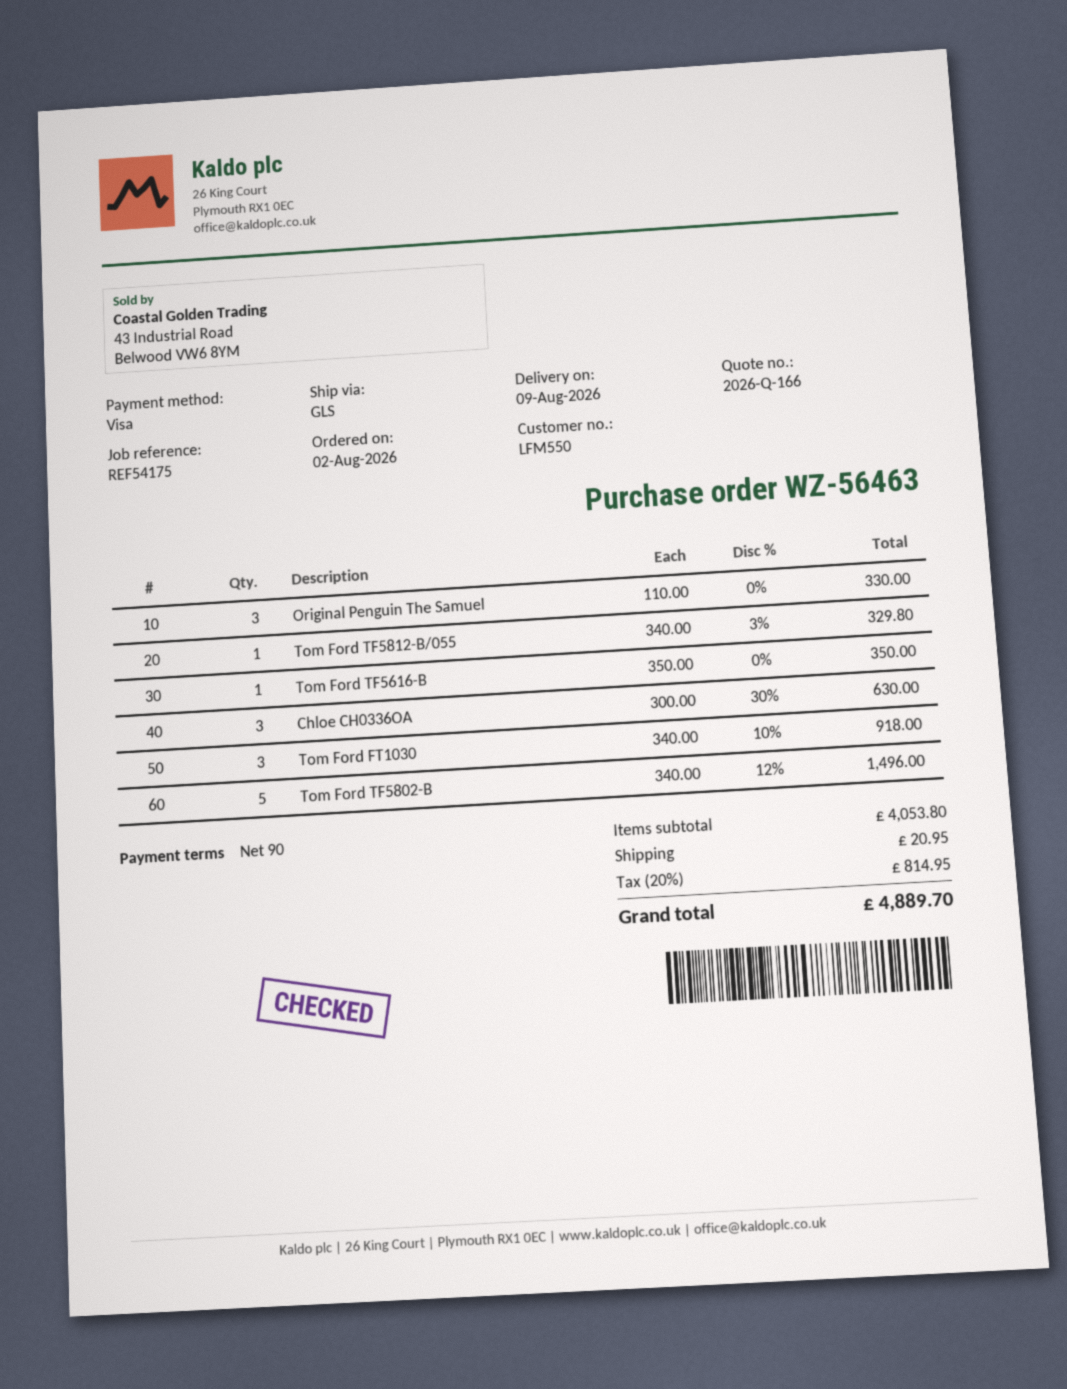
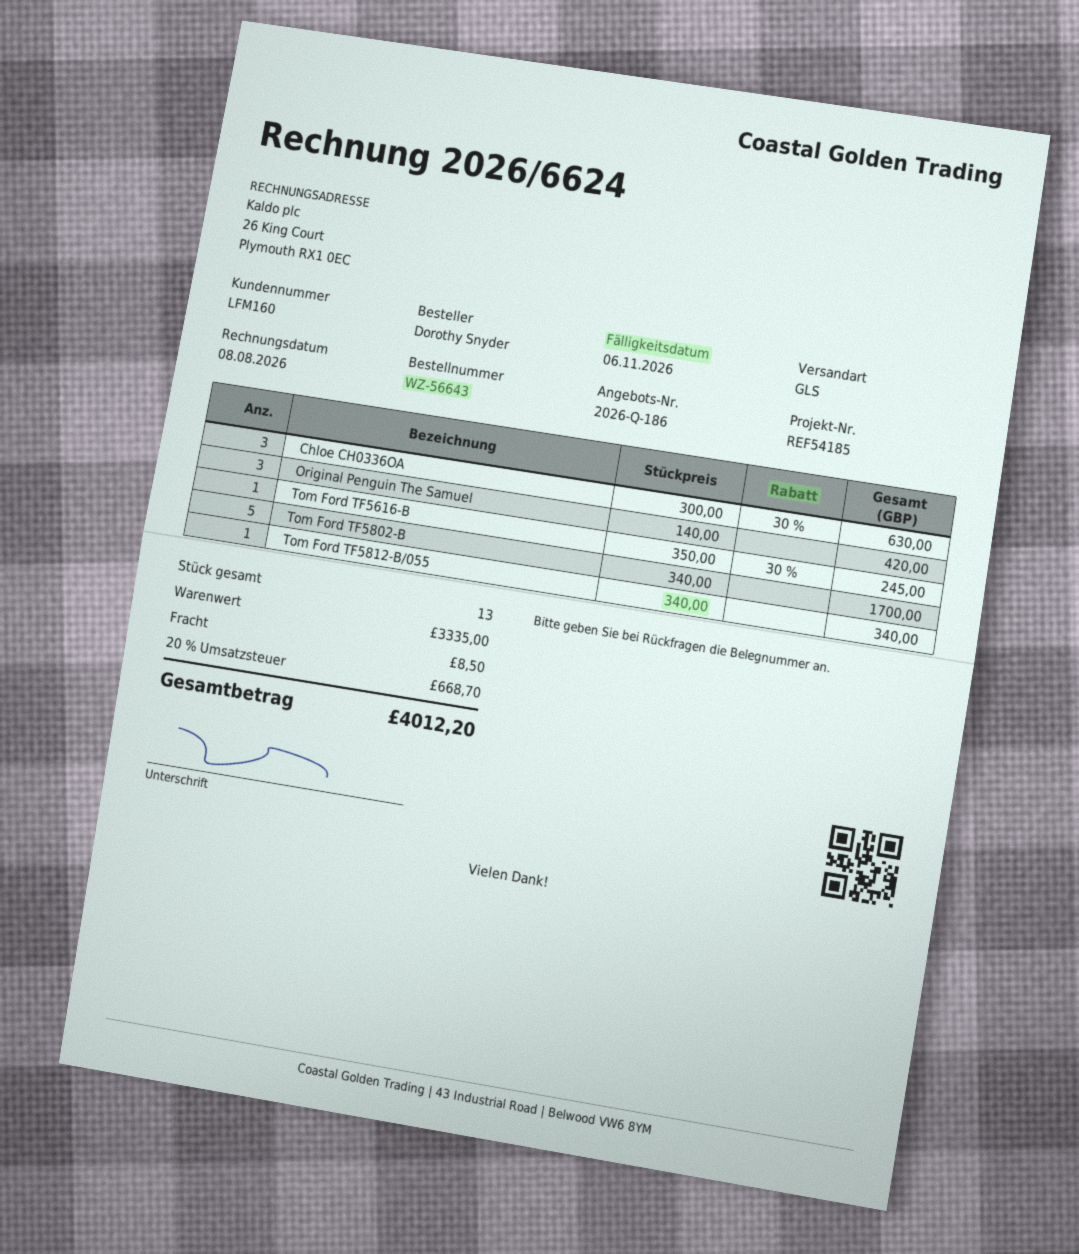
quote number: 2026-Q-166 -> 2026-Q-186
order number: WZ-56463 -> WZ-56643
customer number: LFM550 -> LFM160
reference: REF54175 -> REF54185
Original Penguin The Samuel: 3 x 110.00 = 330.00 -> 3 x 140.00 = 420.00
Tom Ford TF5812-B/055: 1 x 340.00 - 3% = 329.80 -> 1 x 340.00 = 340.00
Tom Ford TF5616-B: 1 x 350.00 = 350.00 -> 1 x 350.00 - 30% = 245.00
Tom Ford FT1030: 3 x 340.00 - 10% = 918.00 -> none
Tom Ford TF5802-B: 5 x 340.00 - 12% = 1496.00 -> 5 x 340.00 = 1700.00
subtotal: 4053.80 -> 3335.00
shipping: 20.95 -> 8.50
tax: 20% = 814.95 -> 20% = 668.70
total: 4889.70 -> 4012.20

